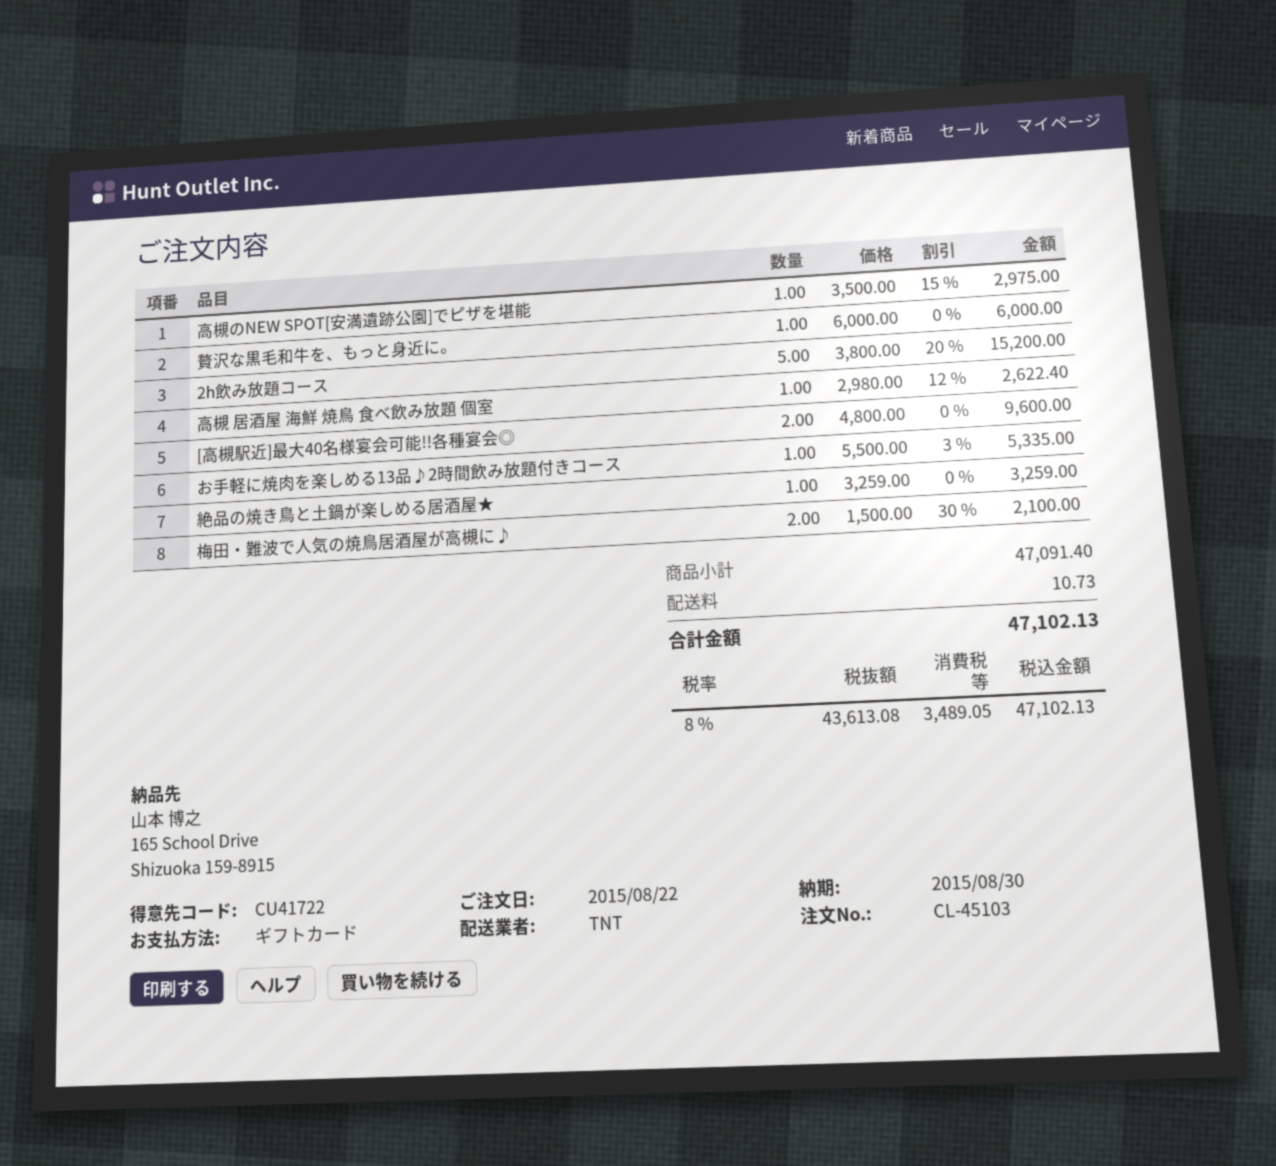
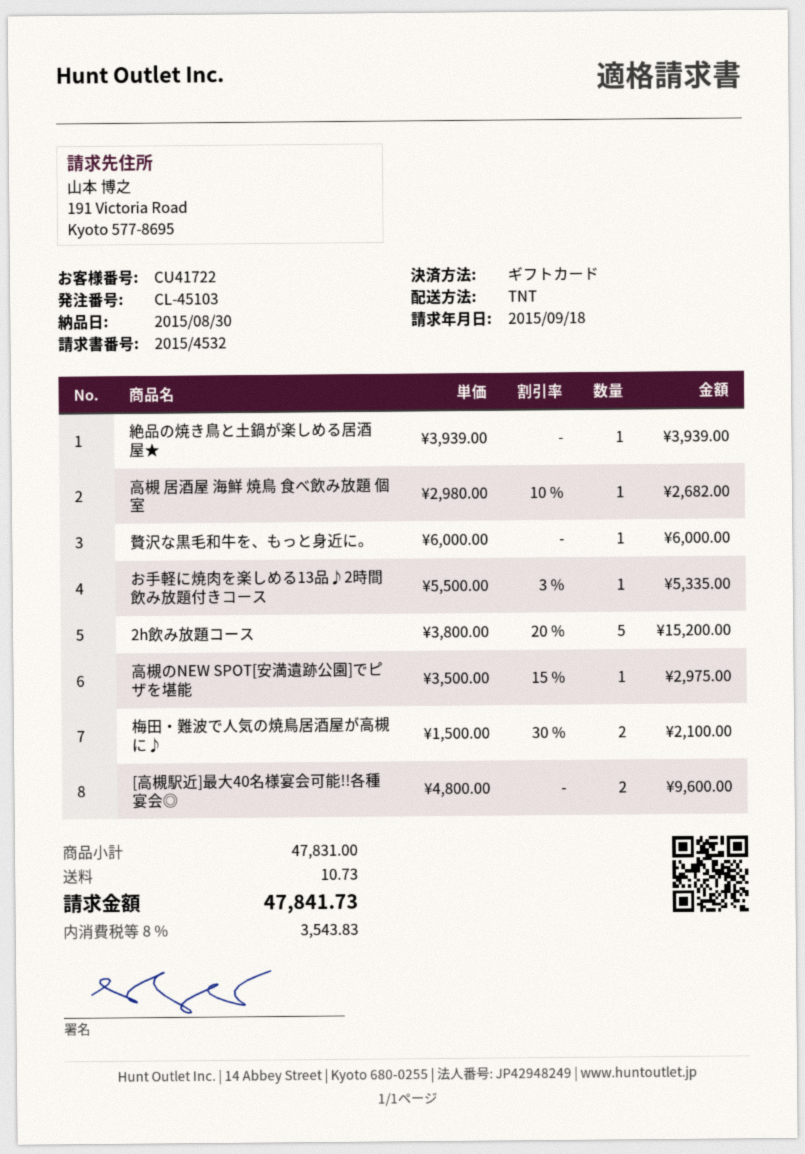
高槻 居酒屋 海鮮 焼鳥 食べ飲み放題 個室: 1 x 2980.00 - 12% = 2622.40 -> 1 x 2980.00 - 10% = 2682.00
絶品の焼き鳥と土鍋が楽しめる居酒屋★: 1 x 3259.00 = 3259.00 -> 1 x 3939.00 = 3939.00
subtotal: 47091.40 -> 47831.00
tax: 8% = 3489.05 -> 8% = 3543.83
total: 47102.13 -> 47841.73

